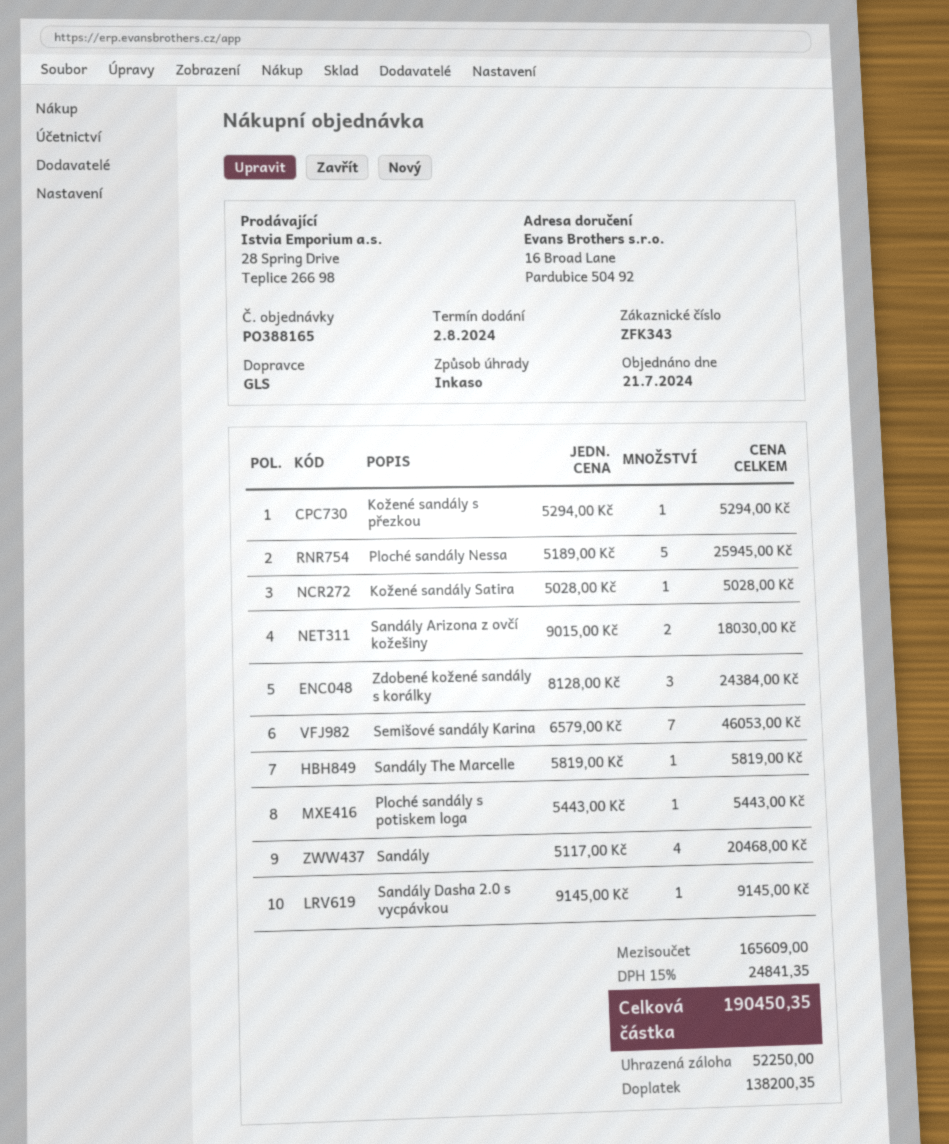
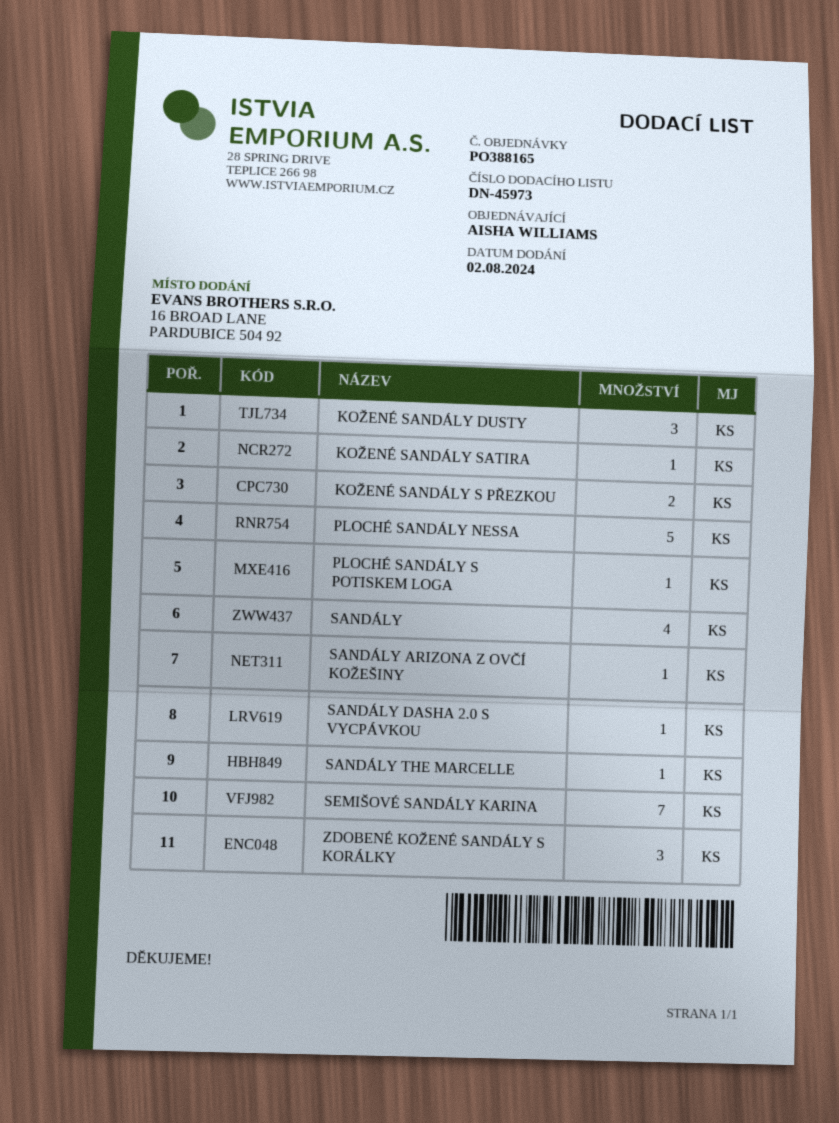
Kožené sandály s přezkou: 1 -> 2
Sandály Arizona z ovčí kožešiny: 2 -> 1
KOŽENÉ SANDÁLY DUSTY: none -> 3

